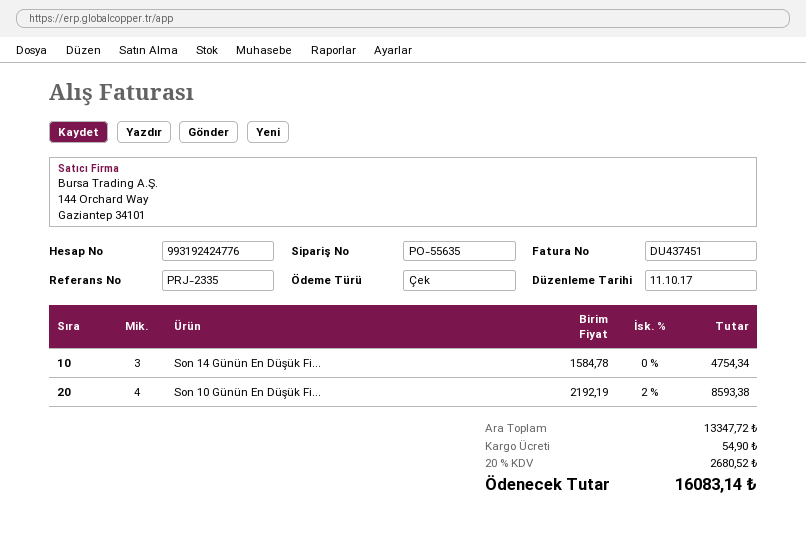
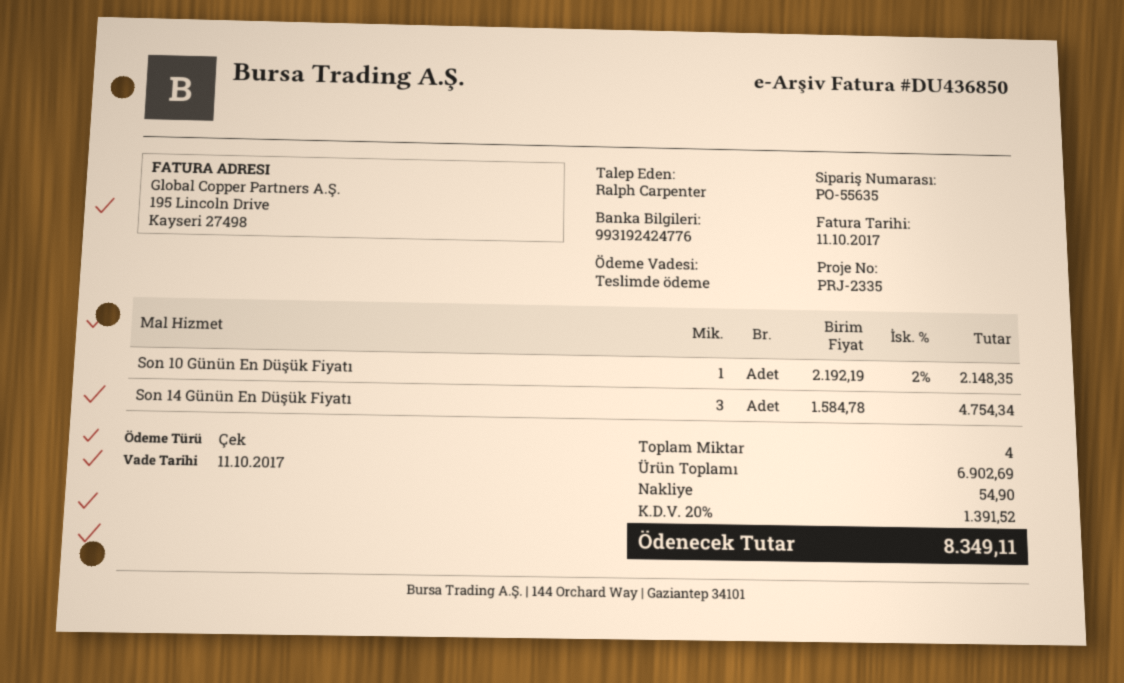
invoice number: DU437451 -> DU436850
Son 10 Günün En Düşük Fi...: 4 x 2192.19 - 2% = 8593.38 -> 1 x 2192.19 - 2% = 2148.35
subtotal: 13347.72 -> 6902.69
tax: 20% = 2680.52 -> 20% = 1391.52
total: 16083.14 -> 8349.11

